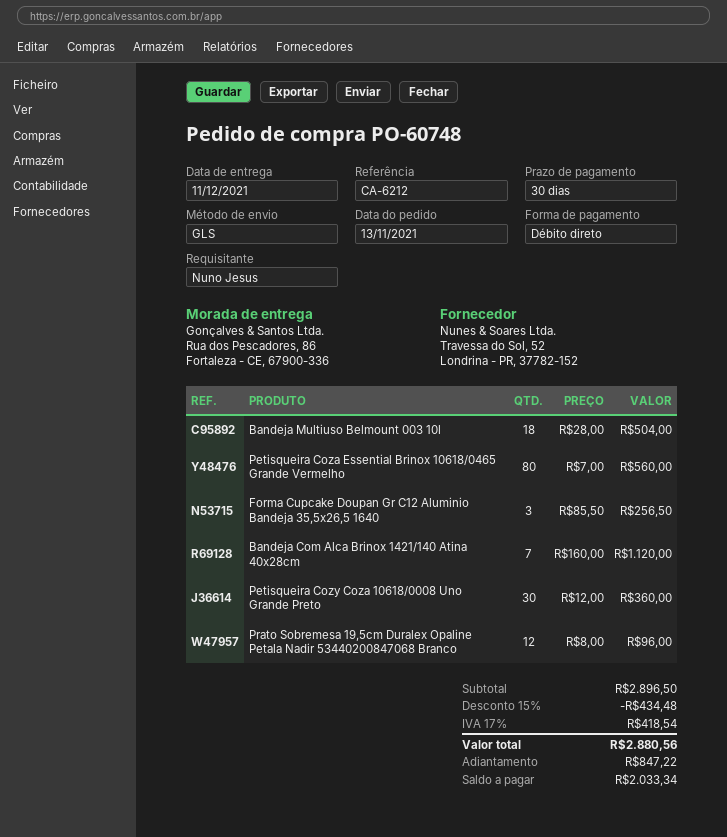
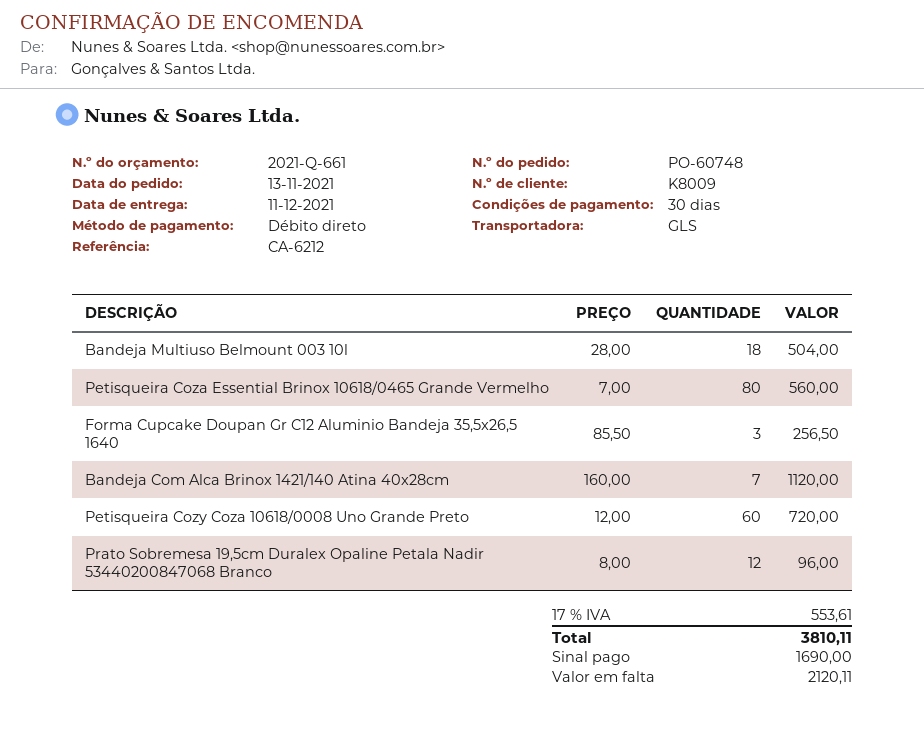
Petisqueira Cozy Coza 10618/0008 Uno Grande Preto: 30 x 12.00 = 360.00 -> 60 x 12.00 = 720.00
discount: 15% = 434.48 -> none
tax: 17% = 418.54 -> 17% = 553.61
total: 2880.56 -> 3810.11
deposit: 847.22 -> 1690.00
balance: 2033.34 -> 2120.11

